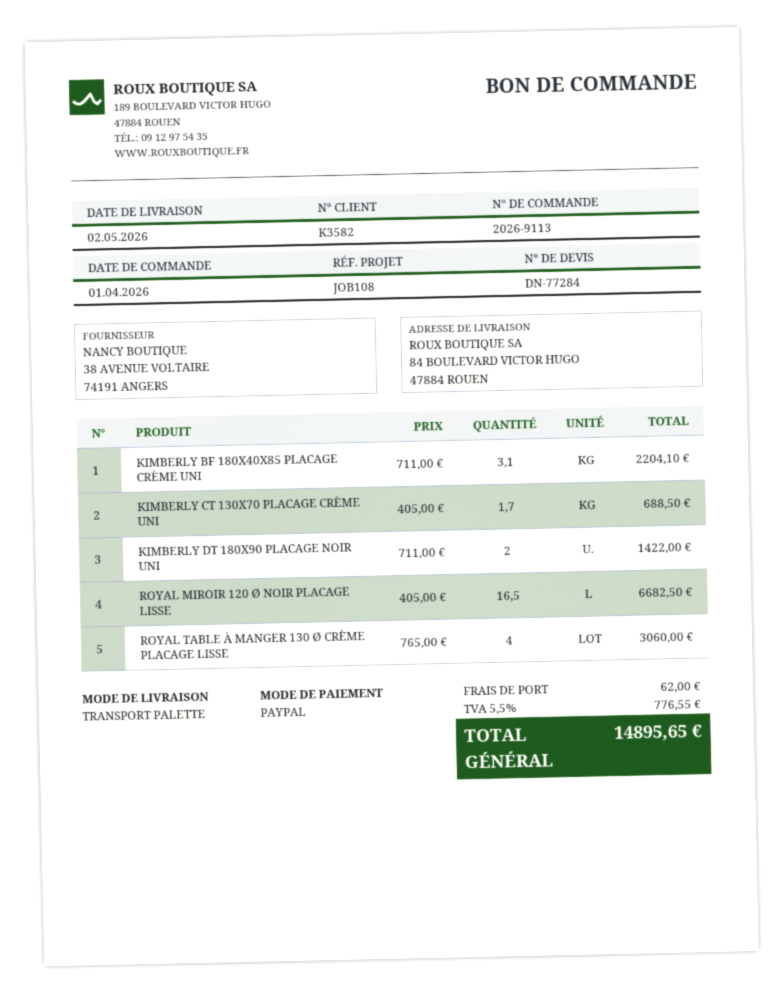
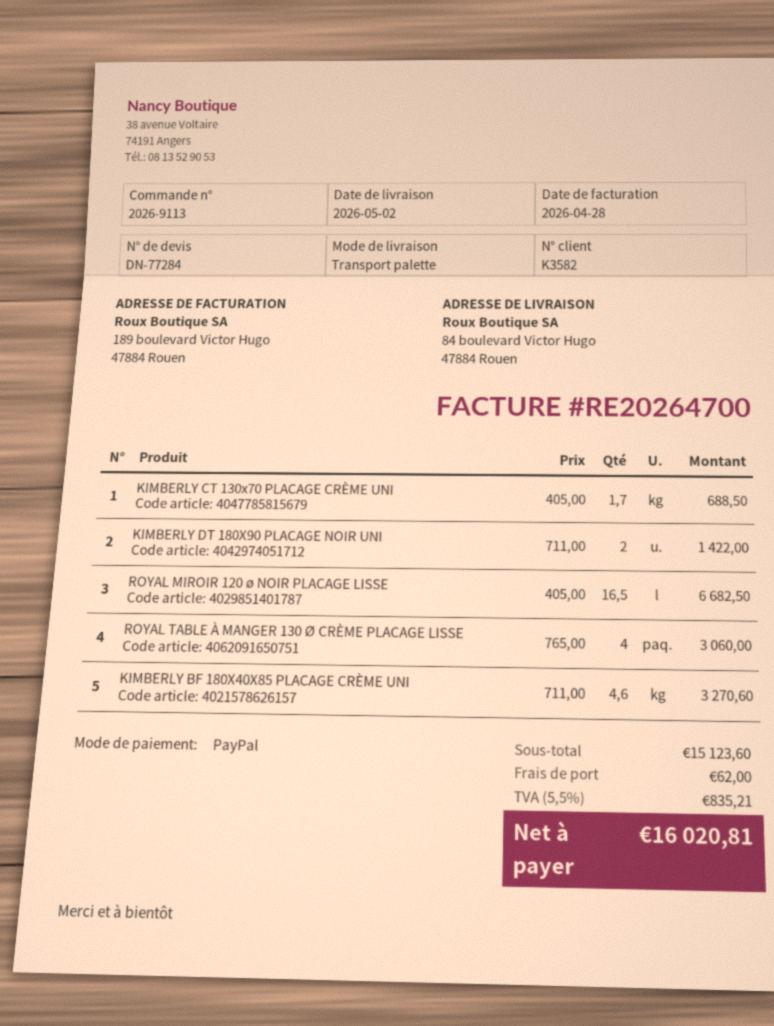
KIMBERLY BF 180X40X85 PLACAGE CRÈME UNI: 3.1 x 711.00 = 2204.10 -> 4.6 x 711.00 = 3270.60
tax: 5.5% = 776.55 -> 5.5% = 835.21
total: 14895.65 -> 16020.81

